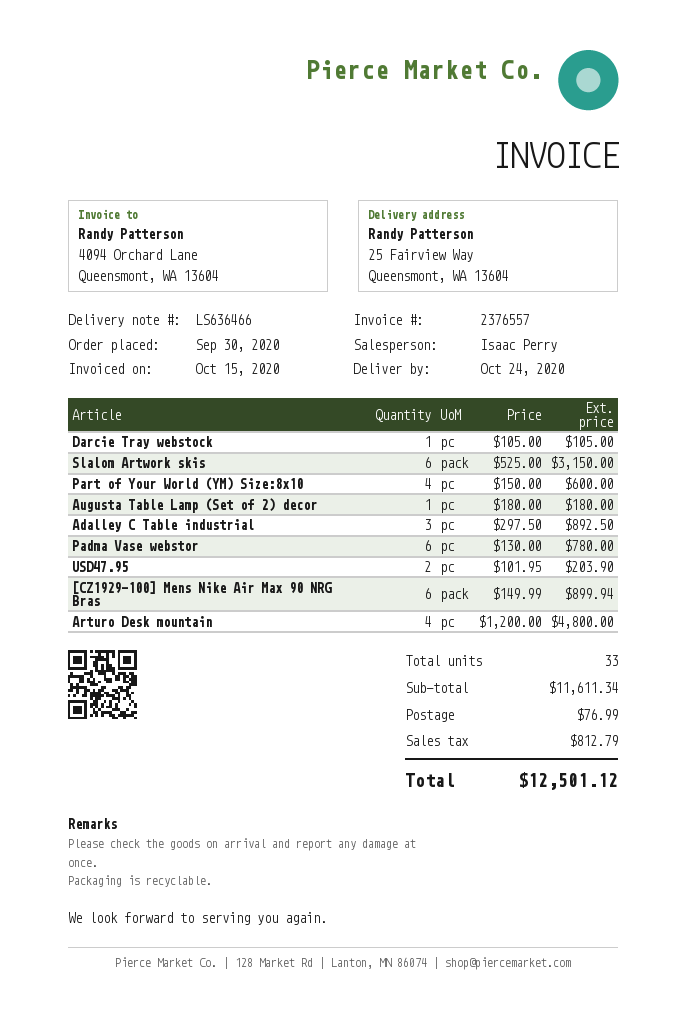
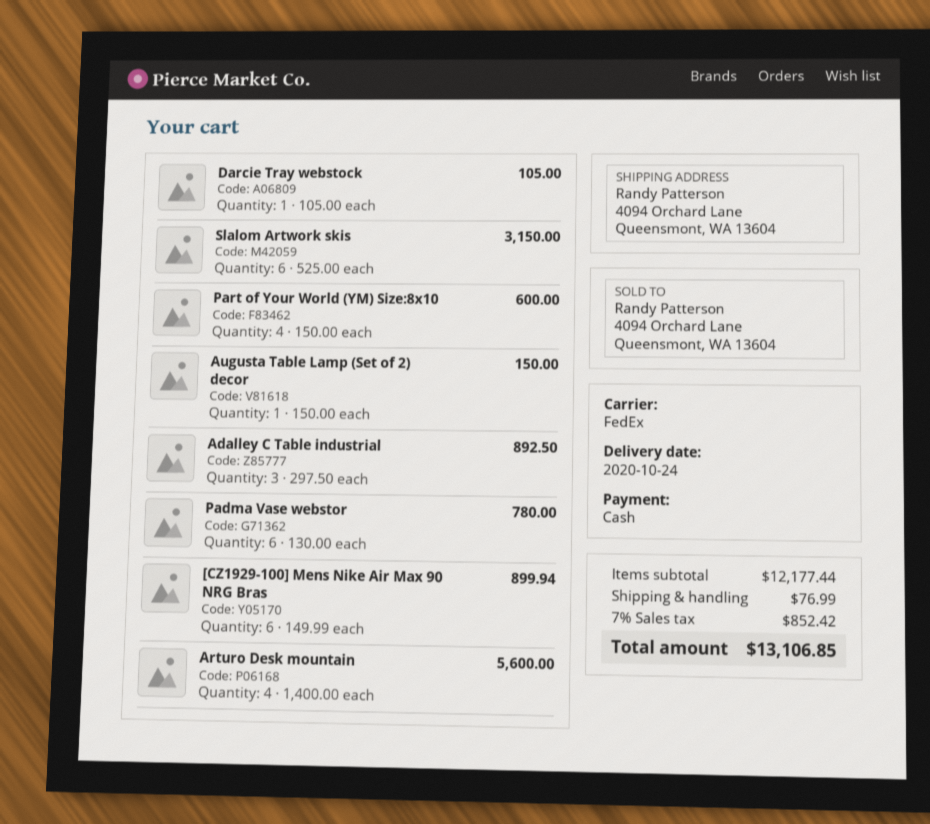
ship to: 25 Fairview Way, Queensmont, WA 13604 -> 4094 Orchard Lane, Queensmont, WA 13604
Augusta Table Lamp (Set of 2) decor: 1 x 180.00 = 180.00 -> 1 x 150.00 = 150.00
USD47.95: 2 x 101.95 = 203.90 -> none
Arturo Desk mountain: 4 x 1200.00 = 4800.00 -> 4 x 1400.00 = 5600.00
subtotal: 11611.34 -> 12177.44
tax: 812.79 -> 852.42
total: 12501.12 -> 13106.85

